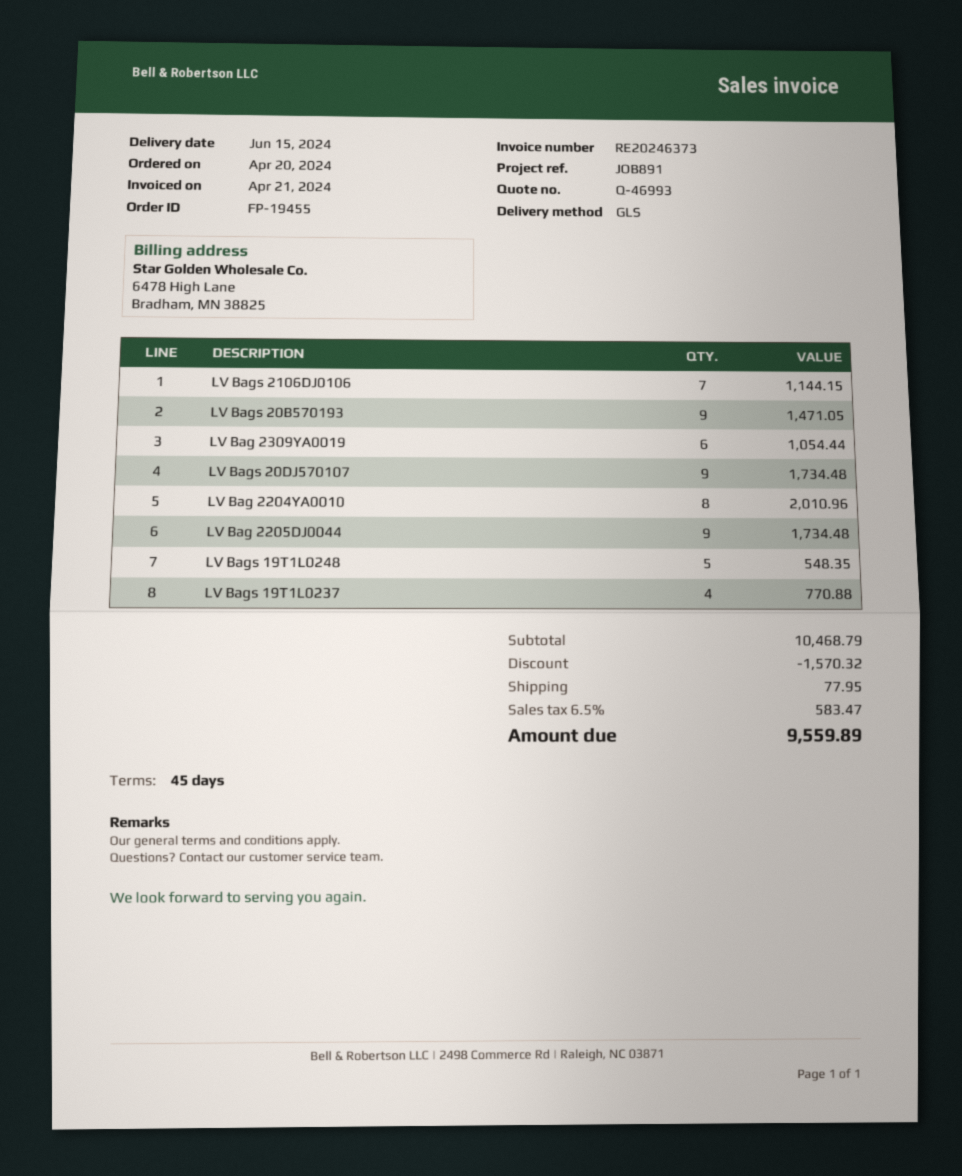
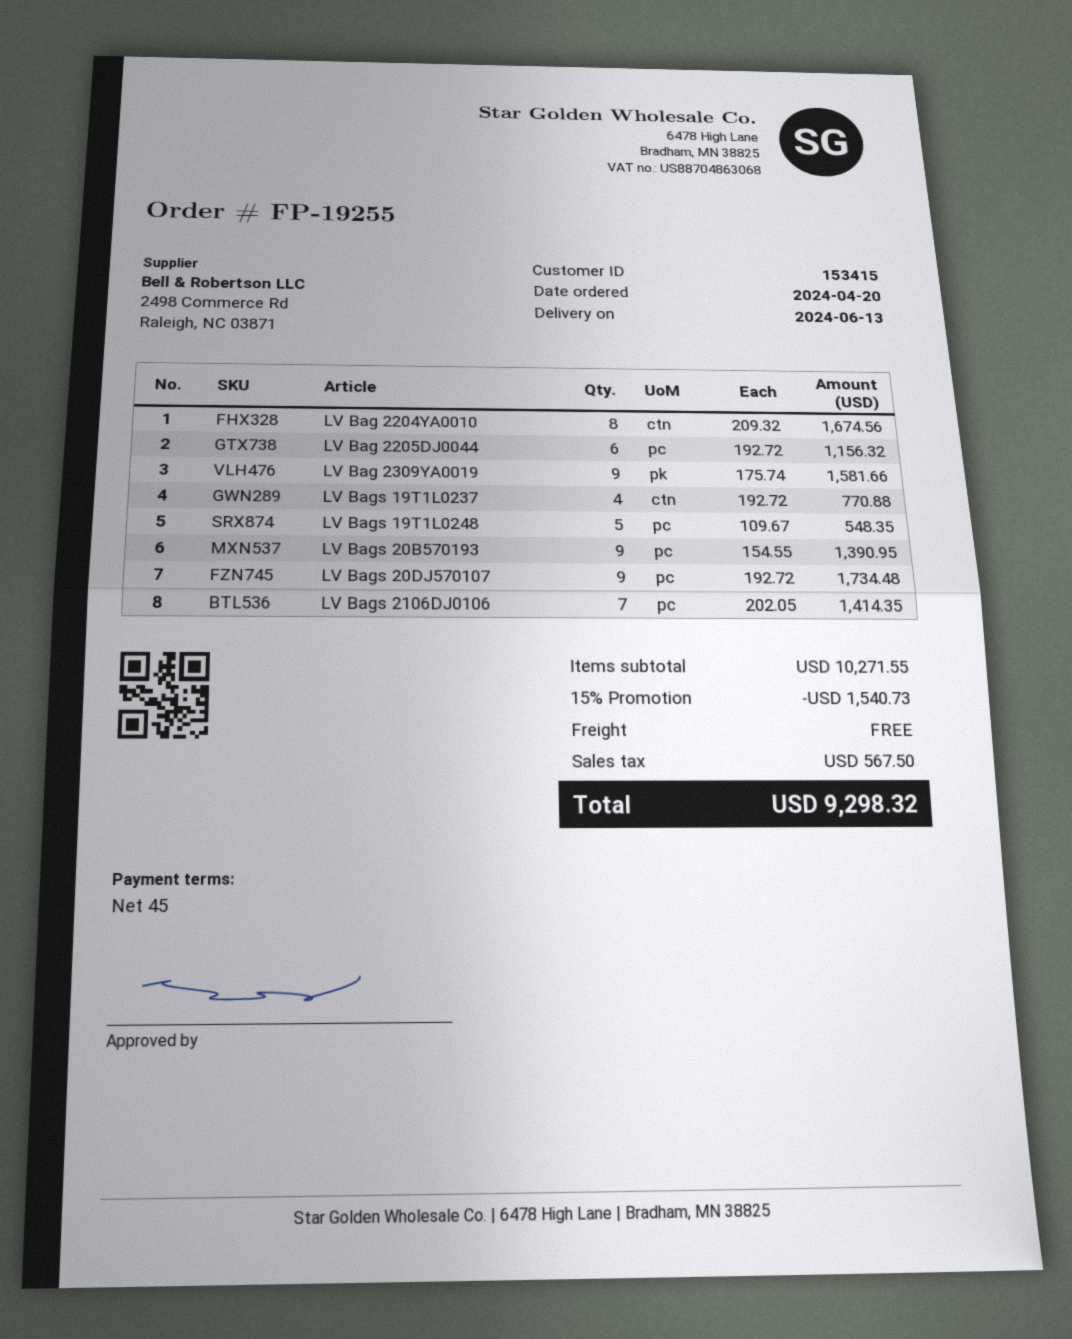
order number: FP-19455 -> FP-19255
delivery date: 2024-06-15 -> 2024-06-13
LV Bags 2106DJ0106: 7 for 1144.15 -> 7 for 1414.35
LV Bags 20B570193: 9 for 1471.05 -> 9 for 1390.95
LV Bag 2309YA0019: 6 for 1054.44 -> 9 for 1581.66
LV Bag 2204YA0010: 8 for 2010.96 -> 8 for 1674.56
LV Bag 2205DJ0044: 9 for 1734.48 -> 6 for 1156.32
subtotal: 10468.79 -> 10271.55
discount: 1570.32 -> 1540.73
shipping: 77.95 -> 0.00
tax: 583.47 -> 567.50
total: 9559.89 -> 9298.32

